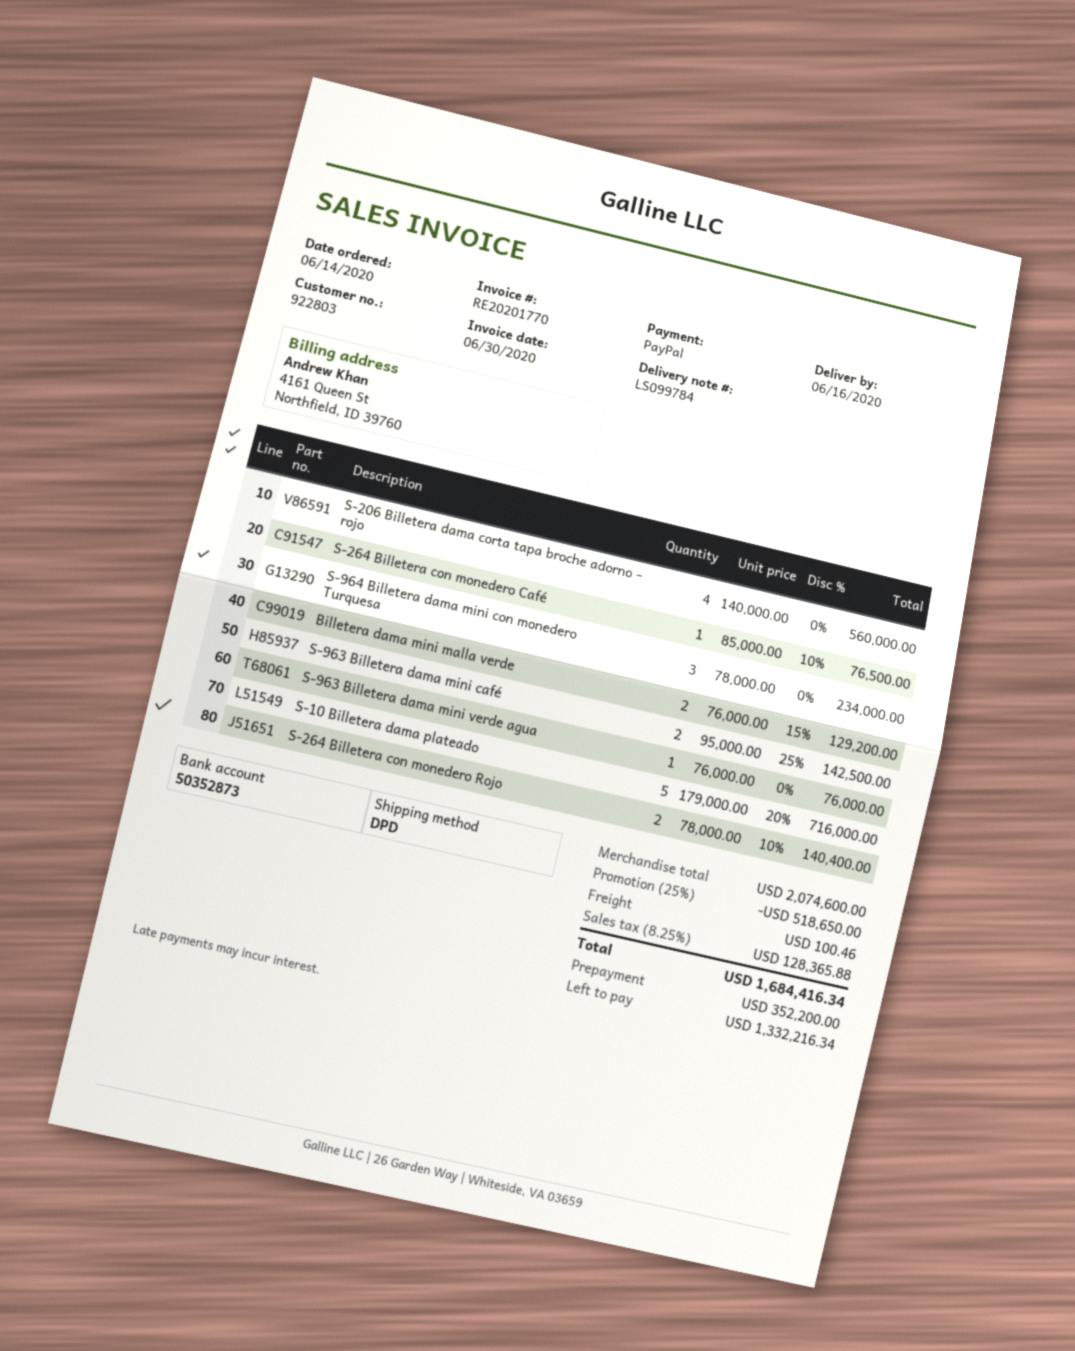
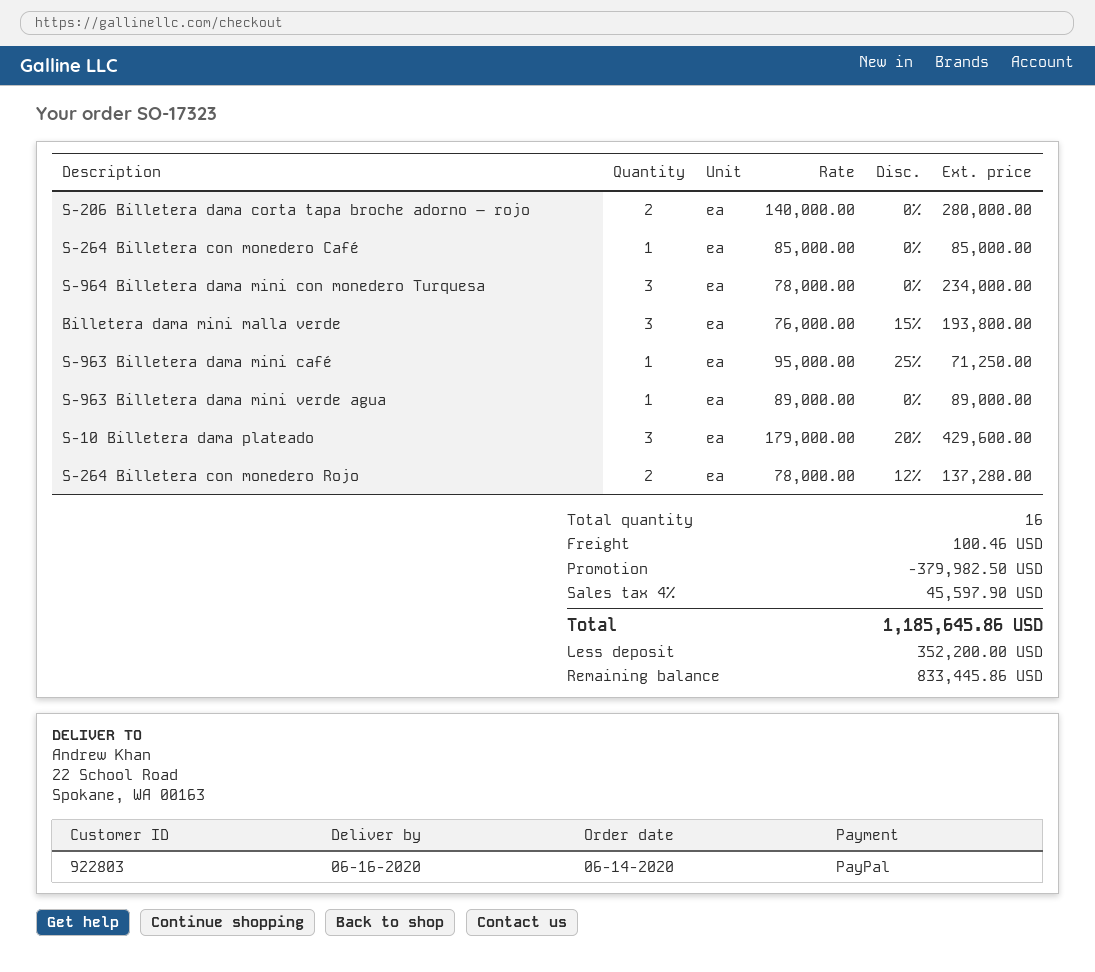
S-206 Billetera dama corta tapa broche adorno – rojo: 4 x 140000.00 = 560000.00 -> 2 x 140000.00 = 280000.00
S-264 Billetera con monedero Café: 1 x 85000.00 - 10% = 76500.00 -> 1 x 85000.00 = 85000.00
Billetera dama mini malla verde: 2 x 76000.00 - 15% = 129200.00 -> 3 x 76000.00 - 15% = 193800.00
S-963 Billetera dama mini café: 2 x 95000.00 - 25% = 142500.00 -> 1 x 95000.00 - 25% = 71250.00
S-963 Billetera dama mini verde agua: 1 x 76000.00 = 76000.00 -> 1 x 89000.00 = 89000.00
S-10 Billetera dama plateado: 5 x 179000.00 - 20% = 716000.00 -> 3 x 179000.00 - 20% = 429600.00
S-264 Billetera con monedero Rojo: 2 x 78000.00 - 10% = 140400.00 -> 2 x 78000.00 - 12% = 137280.00
discount: 518650.00 -> 379982.50
tax: 8.25% = 128365.88 -> 4% = 45597.90
total: 1684416.34 -> 1185645.86
balance: 1332216.34 -> 833445.86

